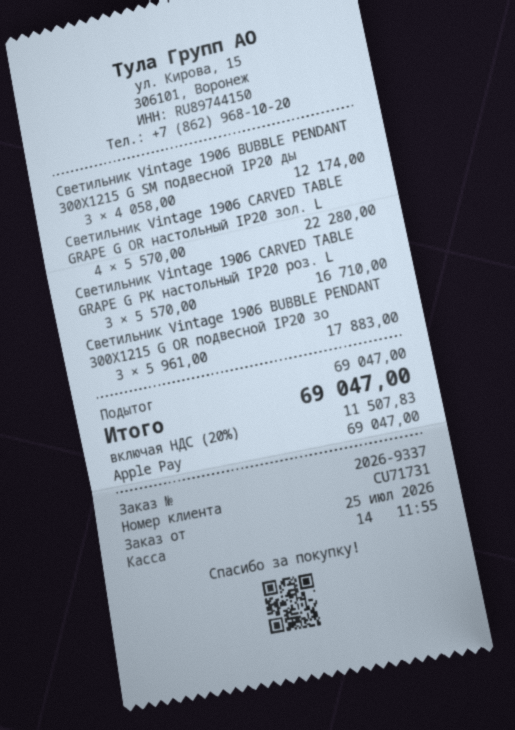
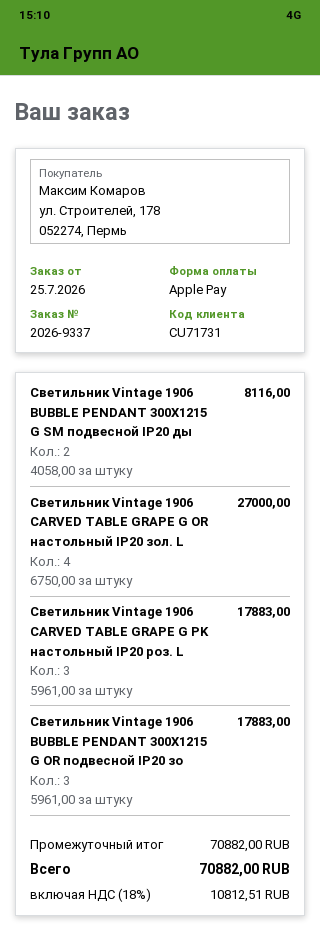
Светильник Vintage 1906 BUBBLE PENDANT 300X1215 G SM подвесной IP20 ды: 3 x 4058.00 = 12174.00 -> 2 x 4058.00 = 8116.00
Светильник Vintage 1906 CARVED TABLE GRAPE G OR настольный IP20 зол. L: 4 x 5570.00 = 22280.00 -> 4 x 6750.00 = 27000.00
Светильник Vintage 1906 CARVED TABLE GRAPE G PK настольный IP20 роз. L: 3 x 5570.00 = 16710.00 -> 3 x 5961.00 = 17883.00
subtotal: 69047.00 -> 70882.00
tax: 20% = 11507.83 -> 18% = 10812.51
total: 69047.00 -> 70882.00

